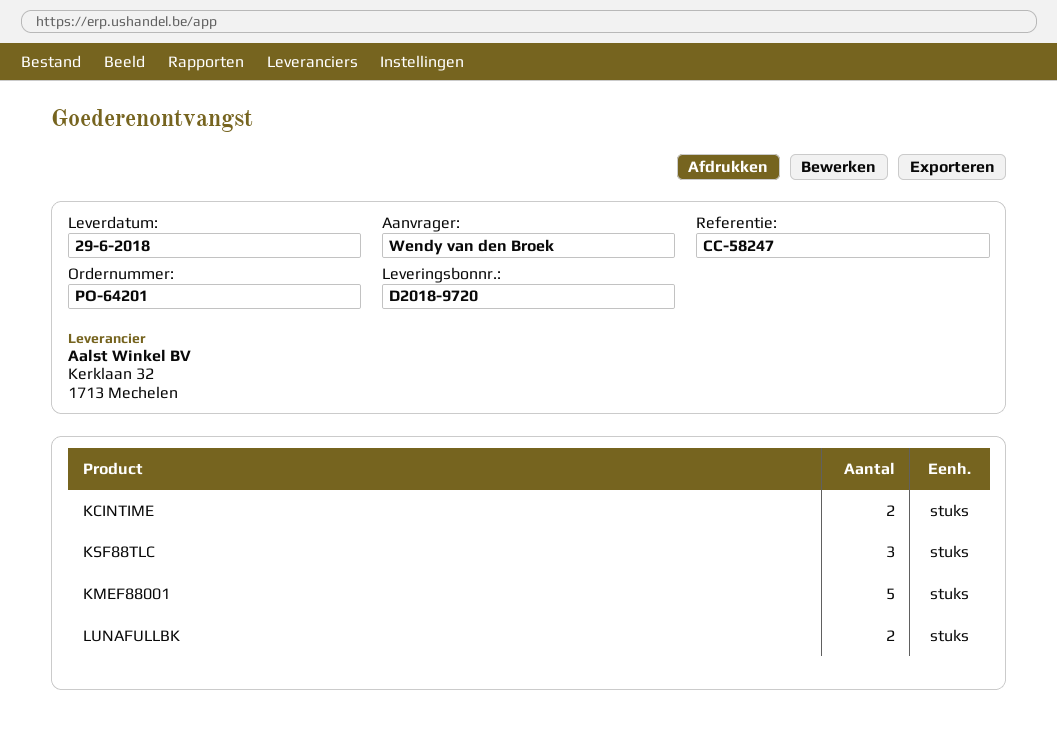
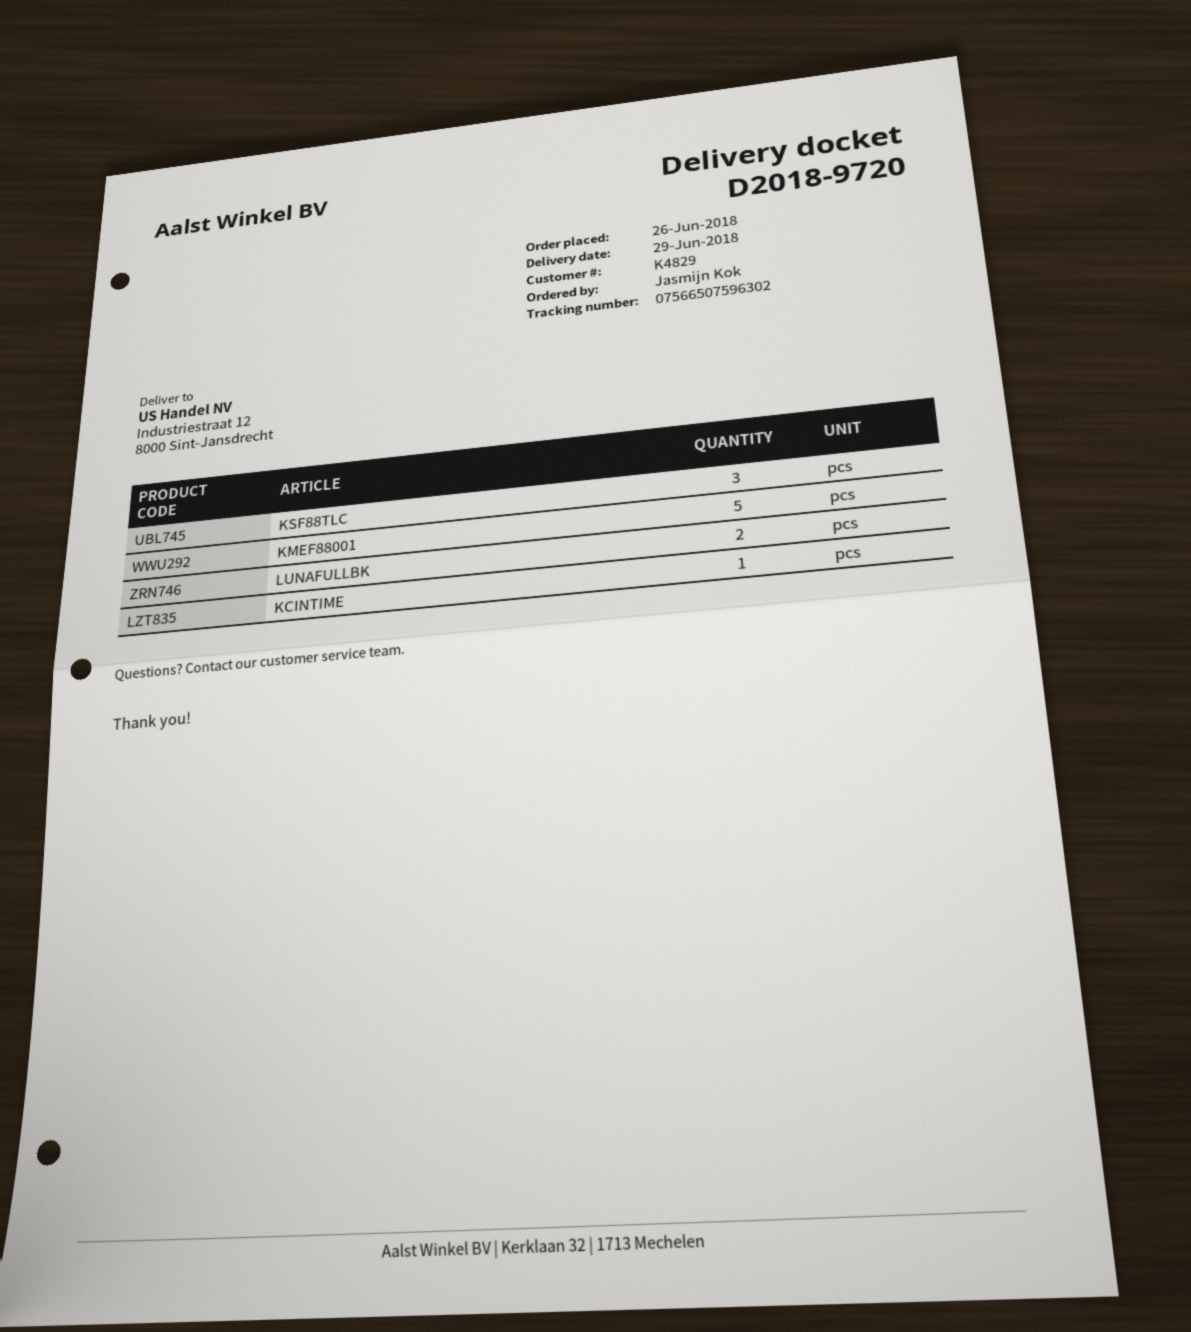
ordered by: Wendy van den Broek -> Jasmijn Kok
KCINTIME: 2 -> 1

